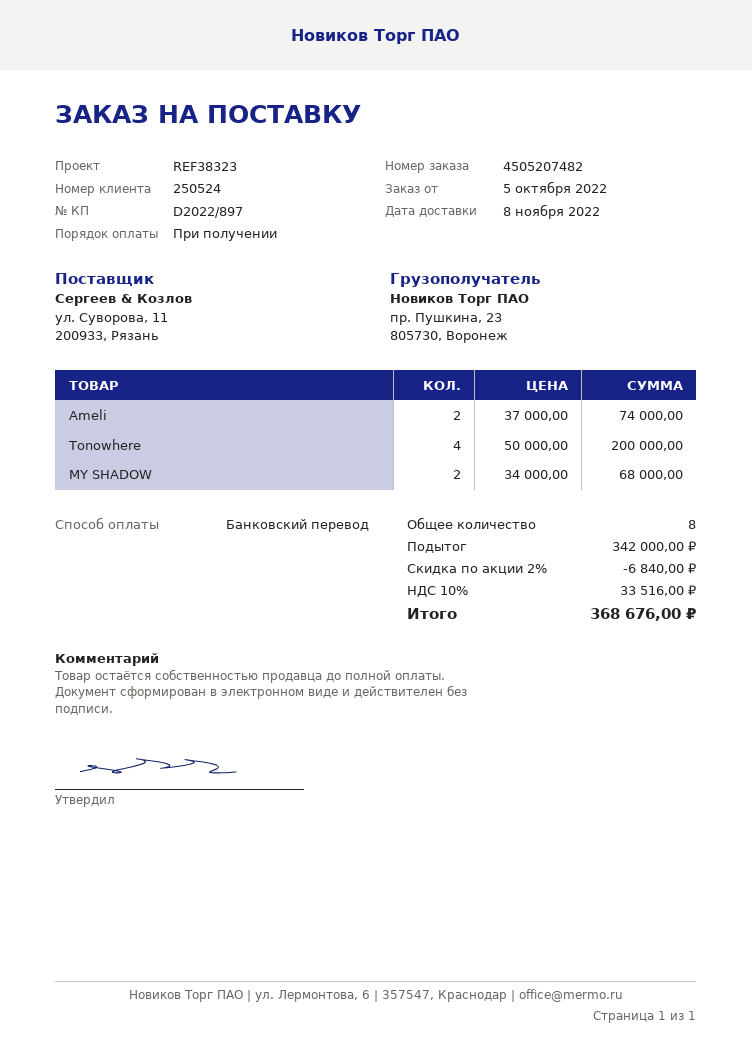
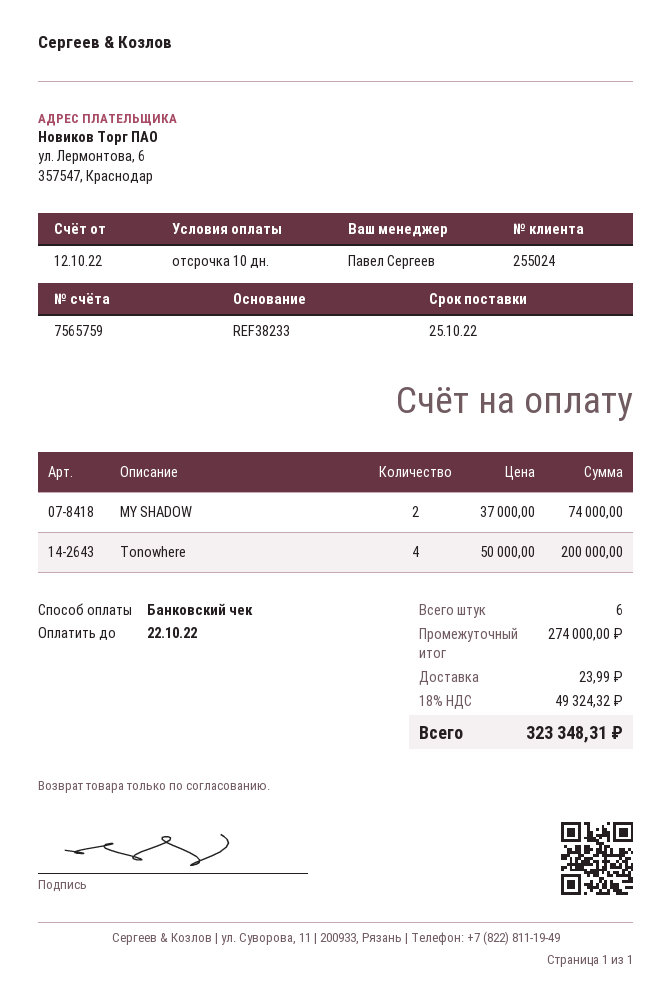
delivery date: 2022-11-08 -> 2022-10-25
payment terms: on receipt -> 10 days
customer number: 250524 -> 255024
reference: REF38323 -> REF38233
payment method: bank transfer -> cheque
Ameli: 2 x 37000.00 = 74000.00 -> none
MY SHADOW: 2 x 34000.00 = 68000.00 -> 2 x 37000.00 = 74000.00
total quantity: 8 -> 6
subtotal: 342000.00 -> 274000.00
discount: 2% = 6840.00 -> none
shipping: none -> 23.99
tax: 10% = 33516.00 -> 18% = 49324.32
total: 368676.00 -> 323348.31

